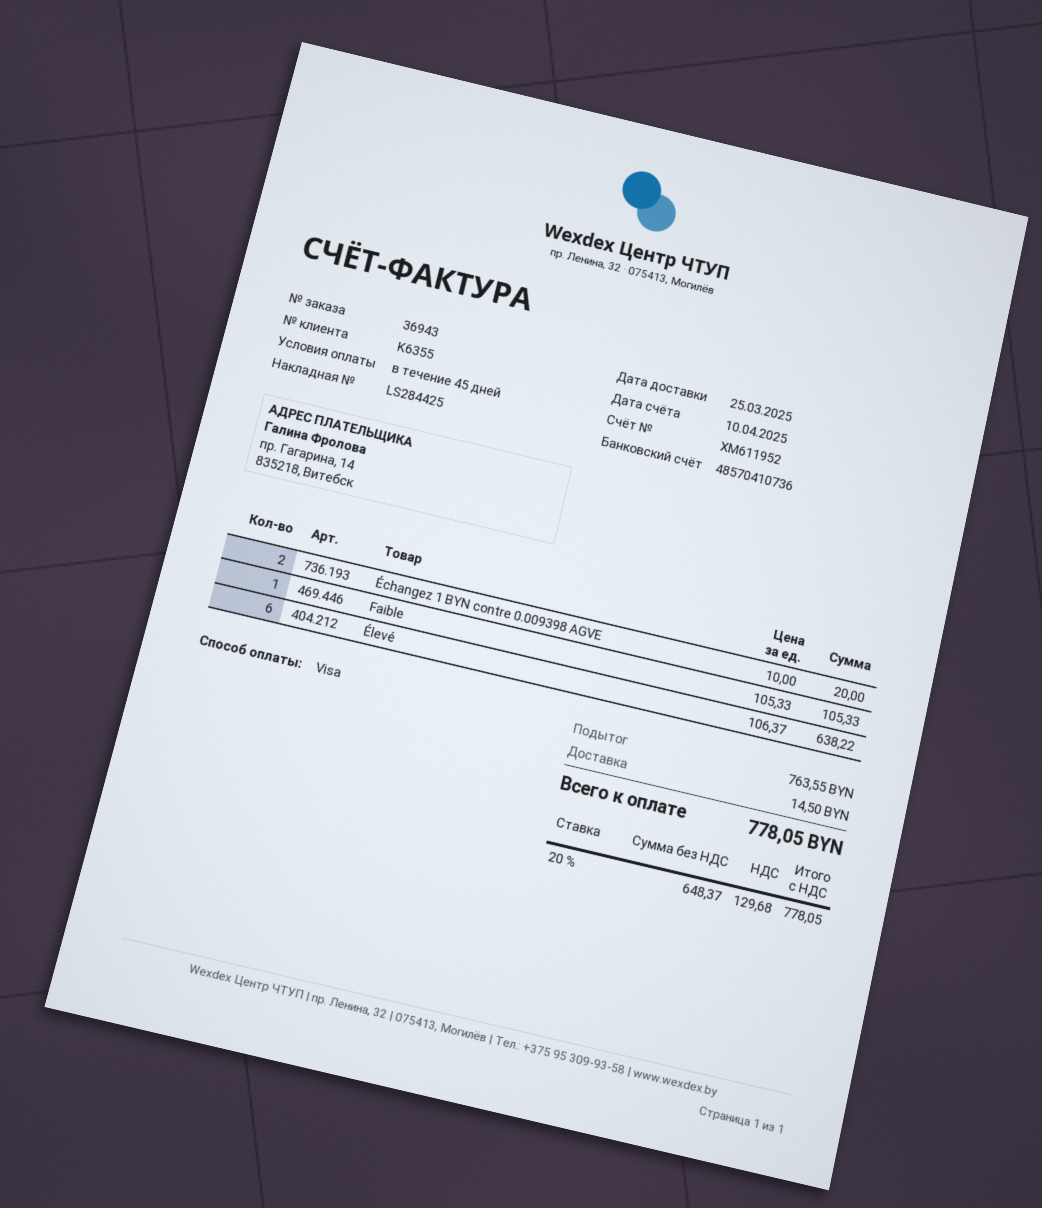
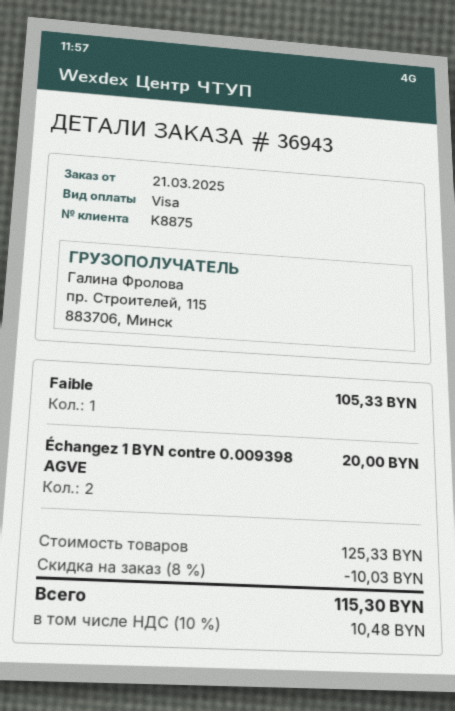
customer number: K6355 -> K8875
Élevé: 6 for 638.22 -> none
subtotal: 763.55 -> 125.33
discount: none -> 8% = 10.03
shipping: 14.50 -> none
tax: 20% = 129.68 -> 10% = 10.48
total: 778.05 -> 115.30

